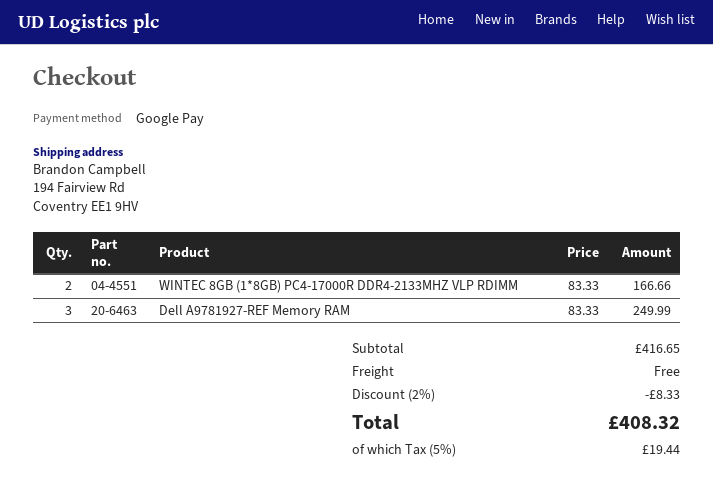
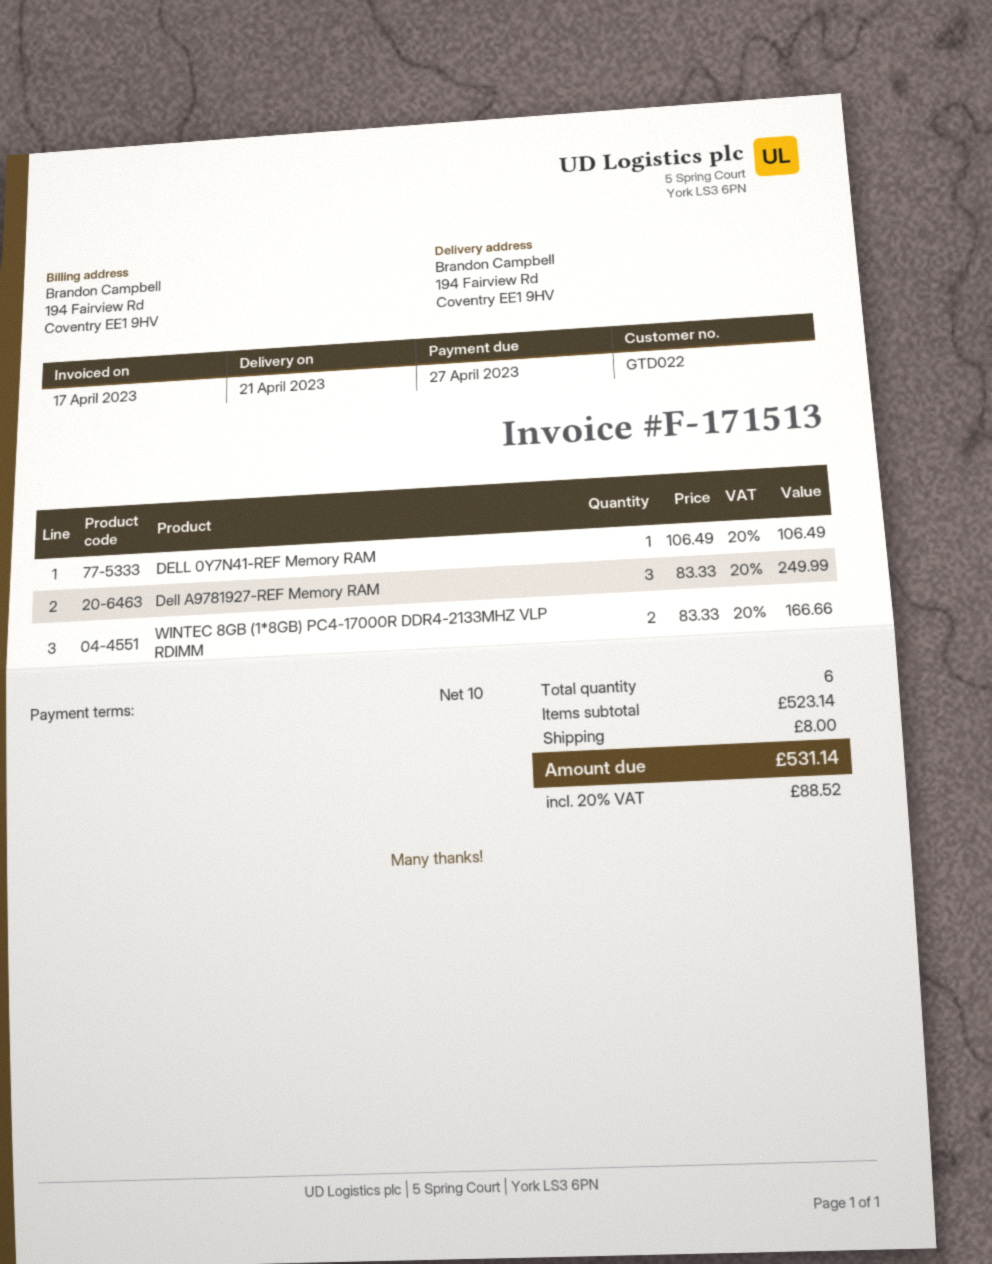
DELL 0Y7N41-REF Memory RAM: none -> 1 x 106.49 = 106.49
subtotal: 416.65 -> 523.14
discount: 2% = 8.33 -> none
shipping: 0.00 -> 8.00
tax: 5% = 19.44 -> 20% = 88.52
total: 408.32 -> 531.14

